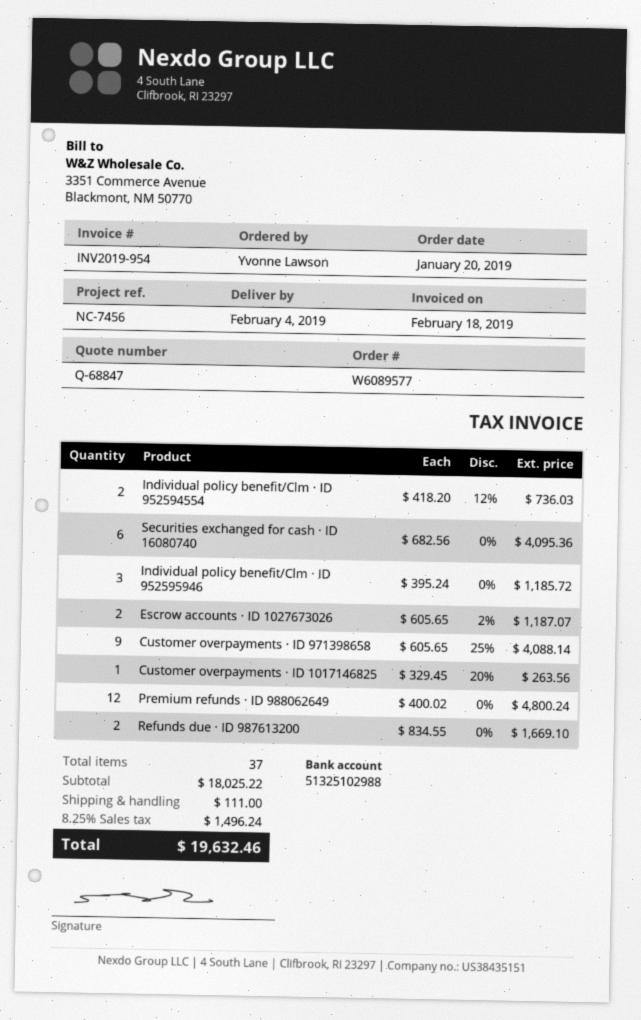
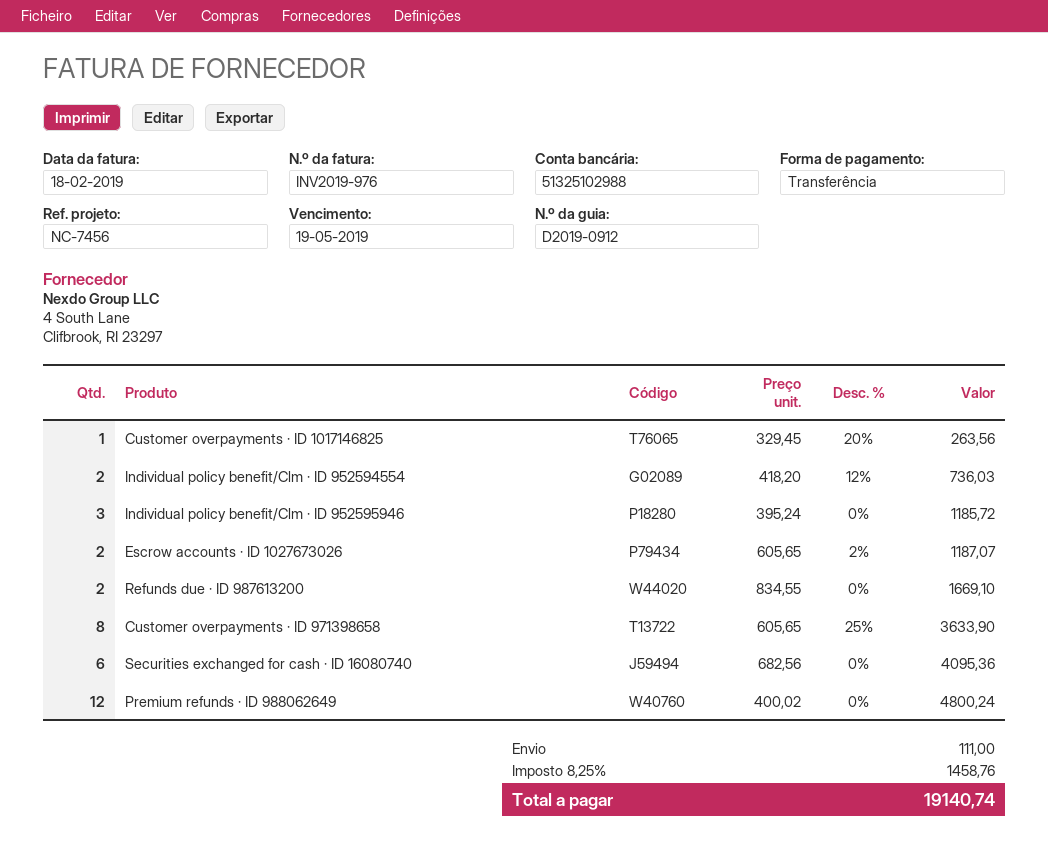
invoice number: INV2019-954 -> INV2019-976
Customer overpayments · ID 971398658: 9 x 605.65 - 25% = 4088.14 -> 8 x 605.65 - 25% = 3633.90
tax: 8.25% = 1496.24 -> 8.25% = 1458.76
total: 19632.46 -> 19140.74

